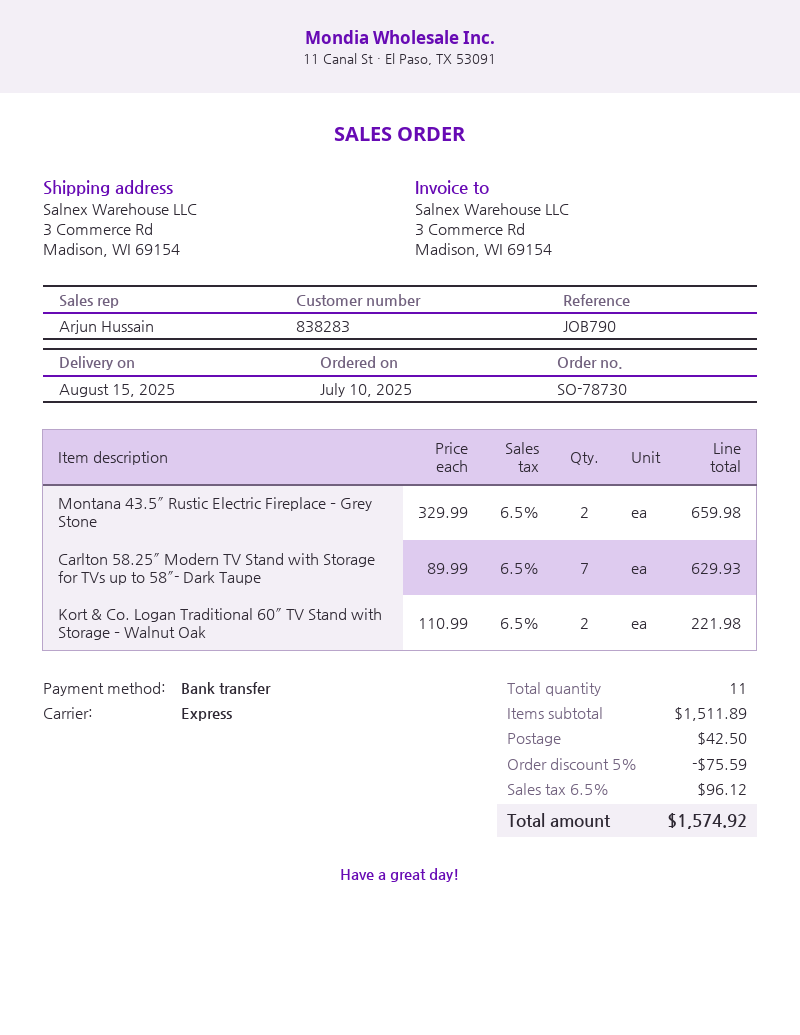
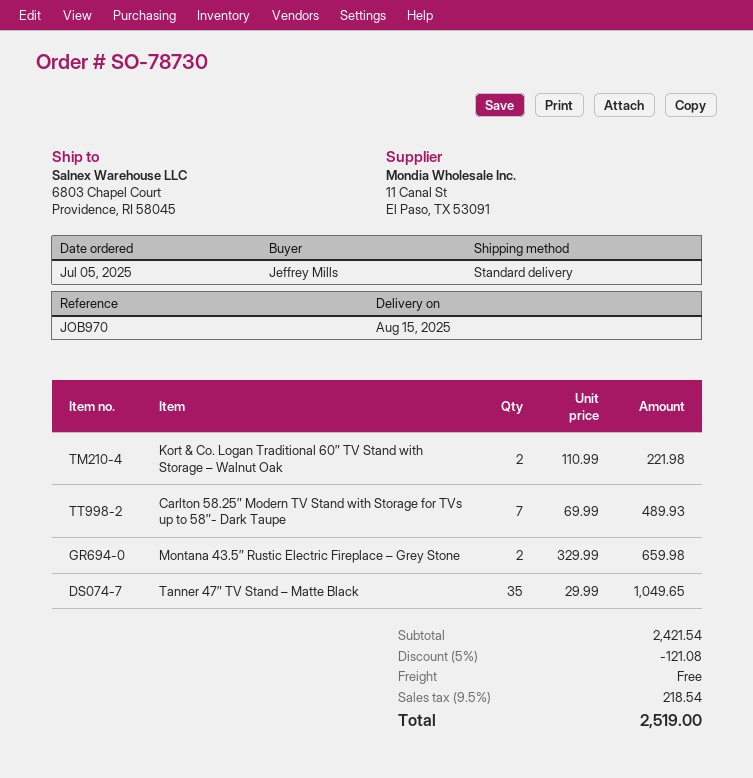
order date: 2025-07-10 -> 2025-07-05
reference: JOB790 -> JOB970
shipping method: express -> standard
ship to: 3 Commerce Rd, Madison, WI 69154 -> 6803 Chapel Court, Providence, RI 58045
Carlton 58.25″ Modern TV Stand with Storage for TVs up to 58″- Dark Taupe: 7 x 89.99 = 629.93 -> 7 x 69.99 = 489.93
Tanner 47″ TV Stand – Matte Black: none -> 35 x 29.99 = 1049.65
subtotal: 1511.89 -> 2421.54
discount: 5% = 75.59 -> 5% = 121.08
shipping: 42.50 -> 0.00
tax: 6.5% = 96.12 -> 9.5% = 218.54
total: 1574.92 -> 2519.00

